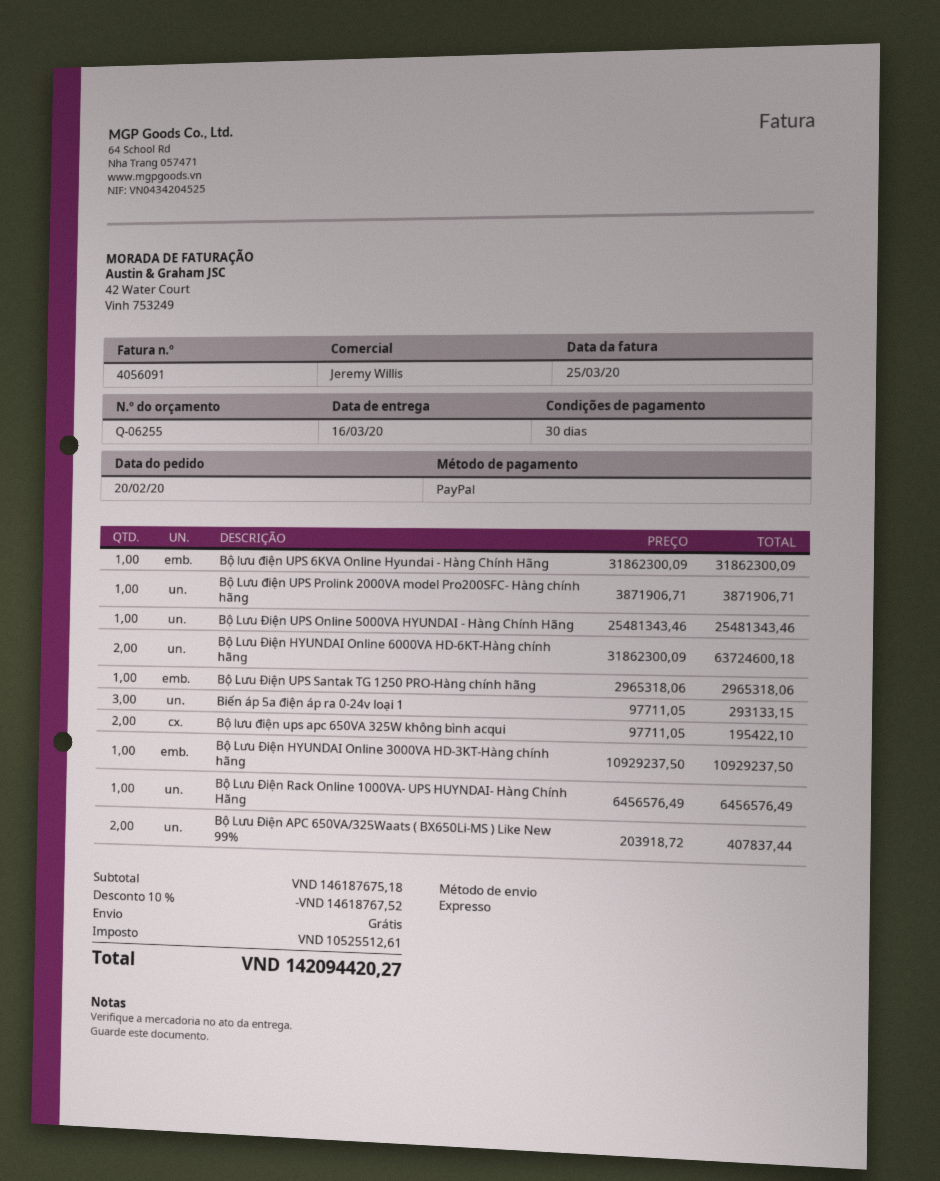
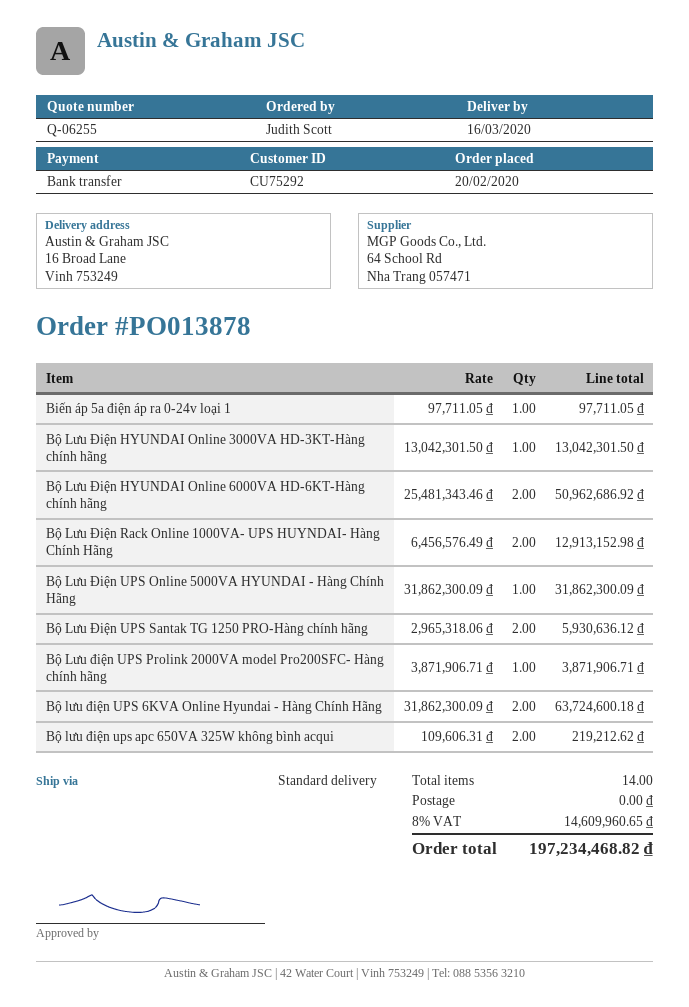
payment method: PayPal -> bank transfer
shipping method: express -> standard
Bộ lưu điện UPS 6KVA Online Hyundai - Hàng Chính Hãng: 1 x 31862300.09 = 31862300.09 -> 2 x 31862300.09 = 63724600.18
Bộ Lưu Điện UPS Online 5000VA HYUNDAI - Hàng Chính Hãng: 1 x 25481343.46 = 25481343.46 -> 1 x 31862300.09 = 31862300.09
Bộ Lưu Điện HYUNDAI Online 6000VA HD-6KT-Hàng chính hãng: 2 x 31862300.09 = 63724600.18 -> 2 x 25481343.46 = 50962686.92
Bộ Lưu Điện UPS Santak TG 1250 PRO-Hàng chính hãng: 1 x 2965318.06 = 2965318.06 -> 2 x 2965318.06 = 5930636.12
Biến áp 5a điện áp ra 0-24v loại 1: 3 x 97711.05 = 293133.15 -> 1 x 97711.05 = 97711.05
Bộ lưu điện ups apc 650VA 325W không bình acqui: 2 x 97711.05 = 195422.10 -> 2 x 109606.31 = 219212.62
Bộ Lưu Điện HYUNDAI Online 3000VA HD-3KT-Hàng chính hãng: 1 x 10929237.50 = 10929237.50 -> 1 x 13042301.50 = 13042301.50
Bộ Lưu Điện Rack Online 1000VA- UPS HUYNDAI- Hàng Chính Hãng: 1 x 6456576.49 = 6456576.49 -> 2 x 6456576.49 = 12913152.98
Bộ Lưu Điện APC 650VA/325Waats ( BX650Li-MS ) Like New 99%: 2 x 203918.72 = 407837.44 -> none
discount: 10% = 14618767.52 -> none
tax: 10525512.61 -> 14609960.65
total: 142094420.27 -> 197234468.82

